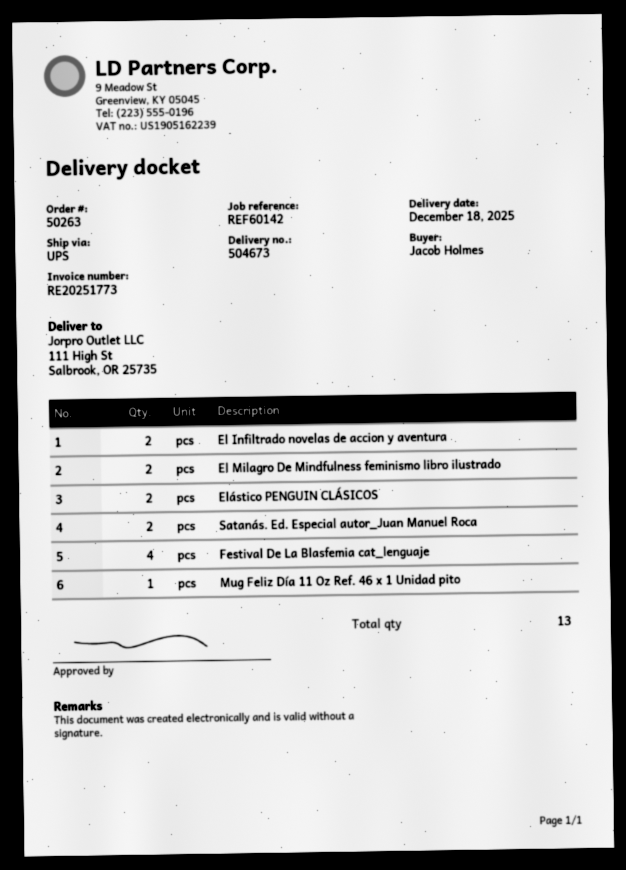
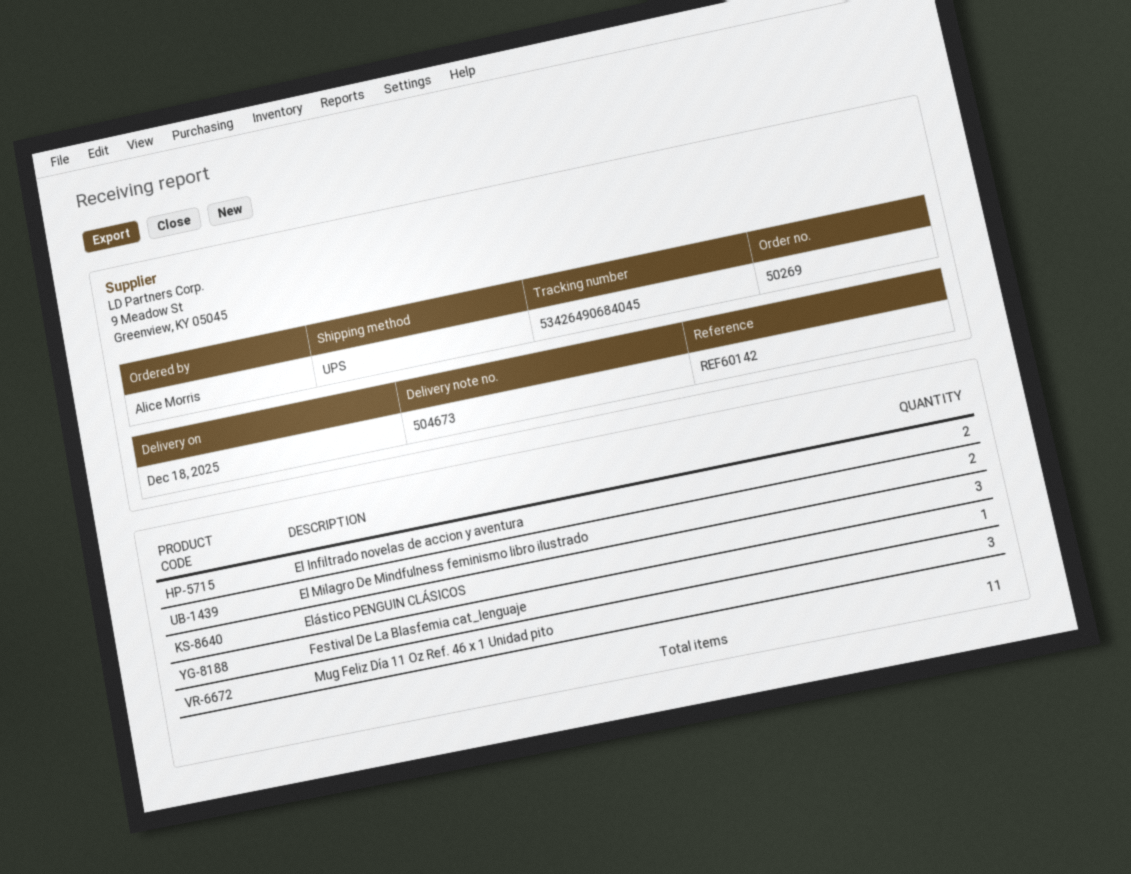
order number: 50263 -> 50269
ordered by: Jacob Holmes -> Alice Morris
Elástico PENGUIN CLÁSICOS: 2 -> 3
Satanás. Ed. Especial autor_Juan Manuel Roca: 2 -> none
Festival De La Blasfemia cat_lenguaje: 4 -> 1
Mug Feliz Día 11 Oz Ref. 46 x 1 Unidad pito: 1 -> 3
total quantity: 13 -> 11

